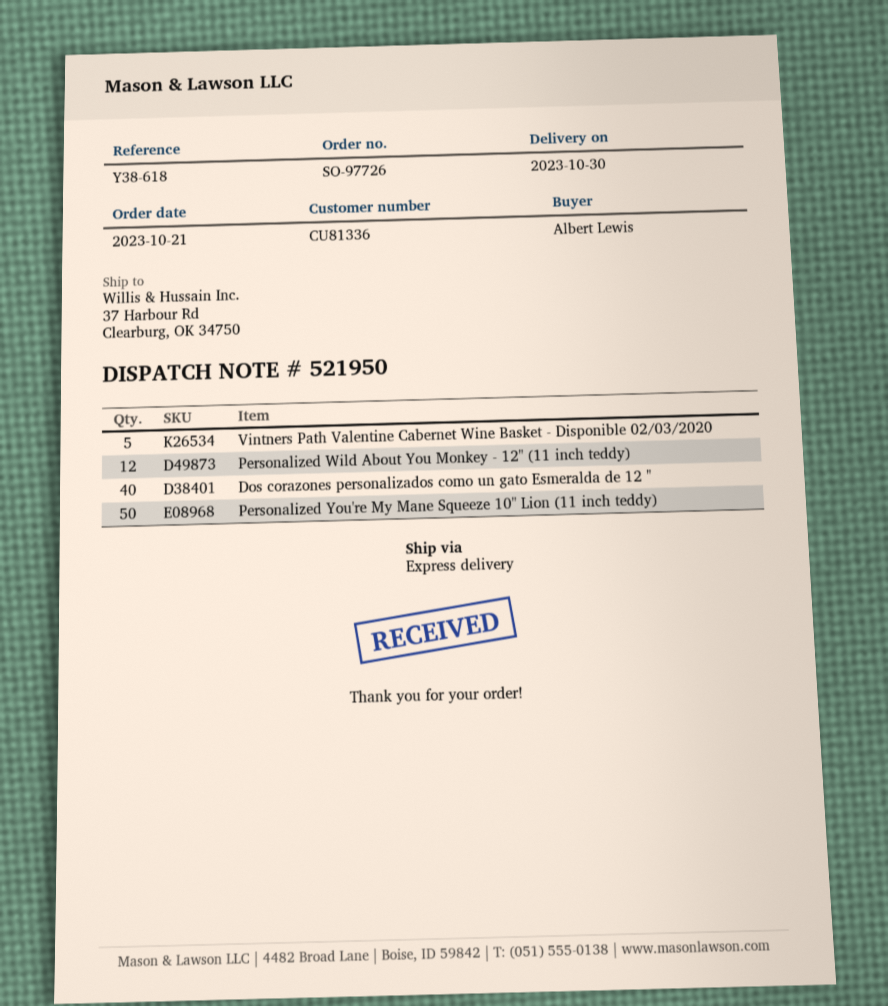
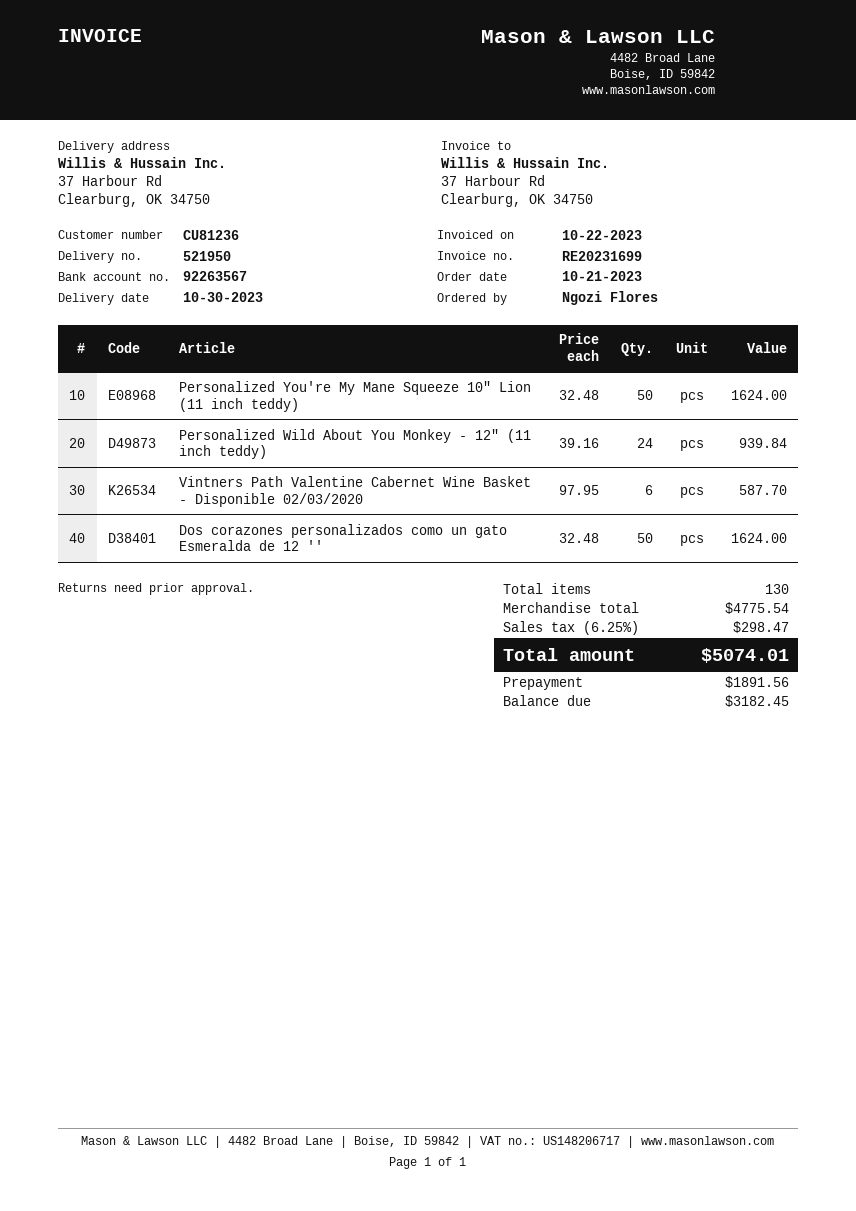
customer number: CU81336 -> CU81236
ordered by: Albert Lewis -> Ngozi Flores
Vintners Path Valentine Cabernet Wine Basket - Disponible 02/03/2020: 5 -> 6
Personalized Wild About You Monkey - 12" (11 inch teddy): 12 -> 24
Dos corazones personalizados como un gato Esmeralda de 12 '': 40 -> 50

